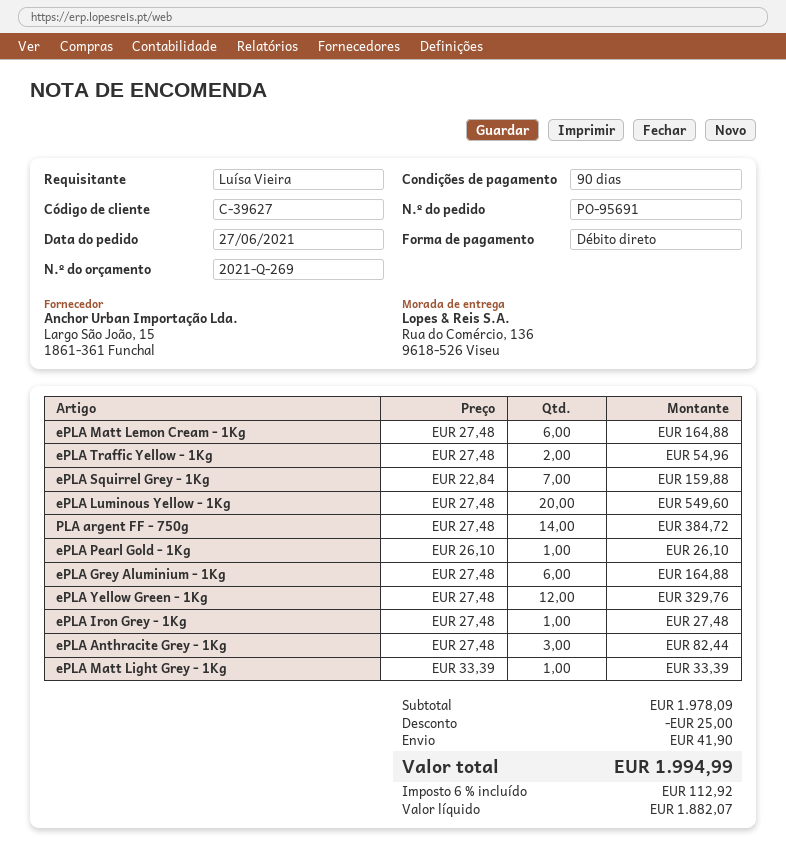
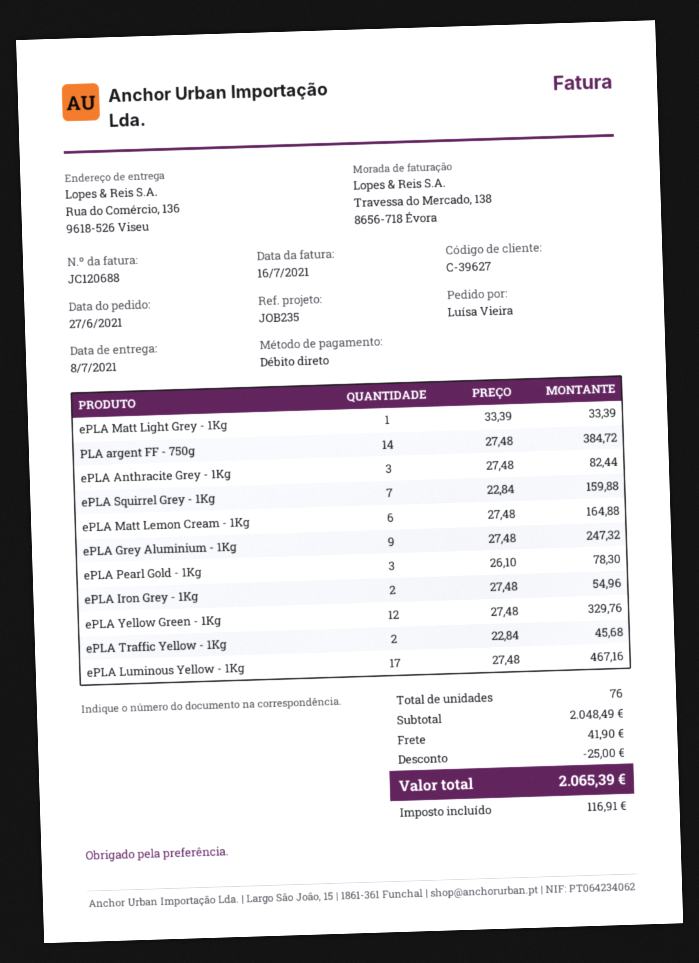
ePLA Traffic Yellow - 1Kg: 2 x 27.48 = 54.96 -> 2 x 22.84 = 45.68
ePLA Luminous Yellow - 1Kg: 20 x 27.48 = 549.60 -> 17 x 27.48 = 467.16
ePLA Pearl Gold - 1Kg: 1 x 26.10 = 26.10 -> 3 x 26.10 = 78.30
ePLA Grey Aluminium - 1Kg: 6 x 27.48 = 164.88 -> 9 x 27.48 = 247.32
ePLA Iron Grey - 1Kg: 1 x 27.48 = 27.48 -> 2 x 27.48 = 54.96
subtotal: 1978.09 -> 2048.49
tax: 112.92 -> 116.91
total: 1994.99 -> 2065.39

